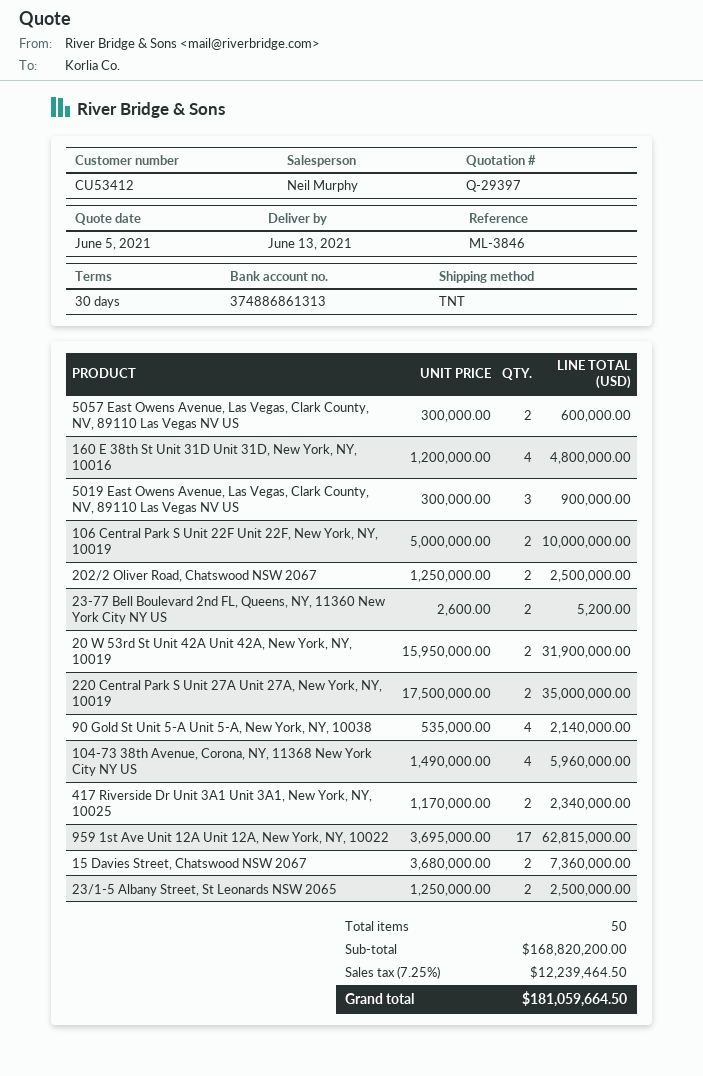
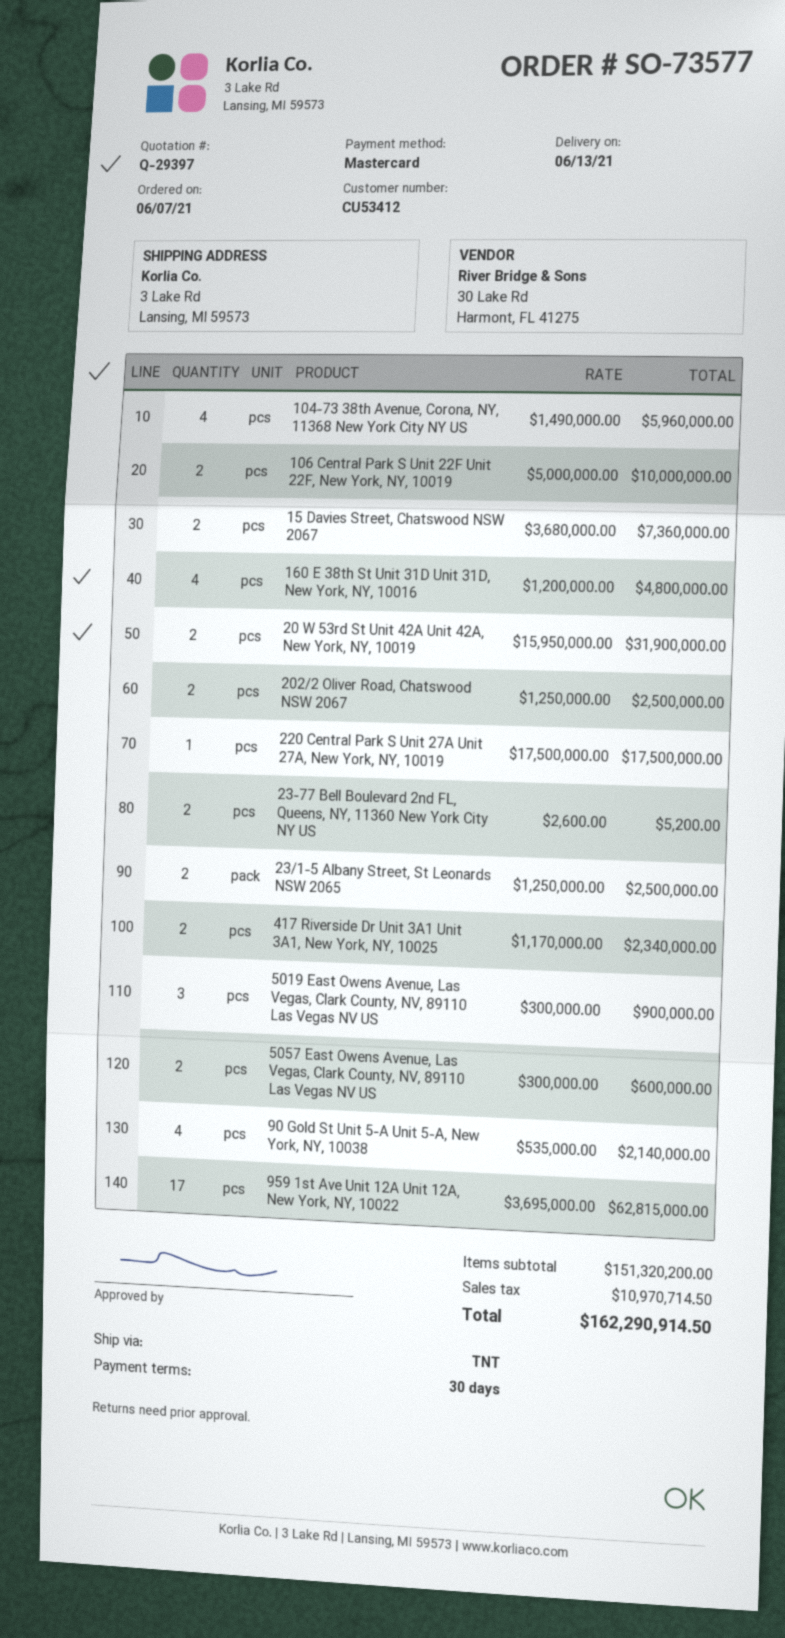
220 Central Park S Unit 27A Unit 27A, New York, NY, 10019: 2 x 17500000.00 = 35000000.00 -> 1 x 17500000.00 = 17500000.00
subtotal: 168820200.00 -> 151320200.00
tax: 12239464.50 -> 10970714.50
total: 181059664.50 -> 162290914.50

